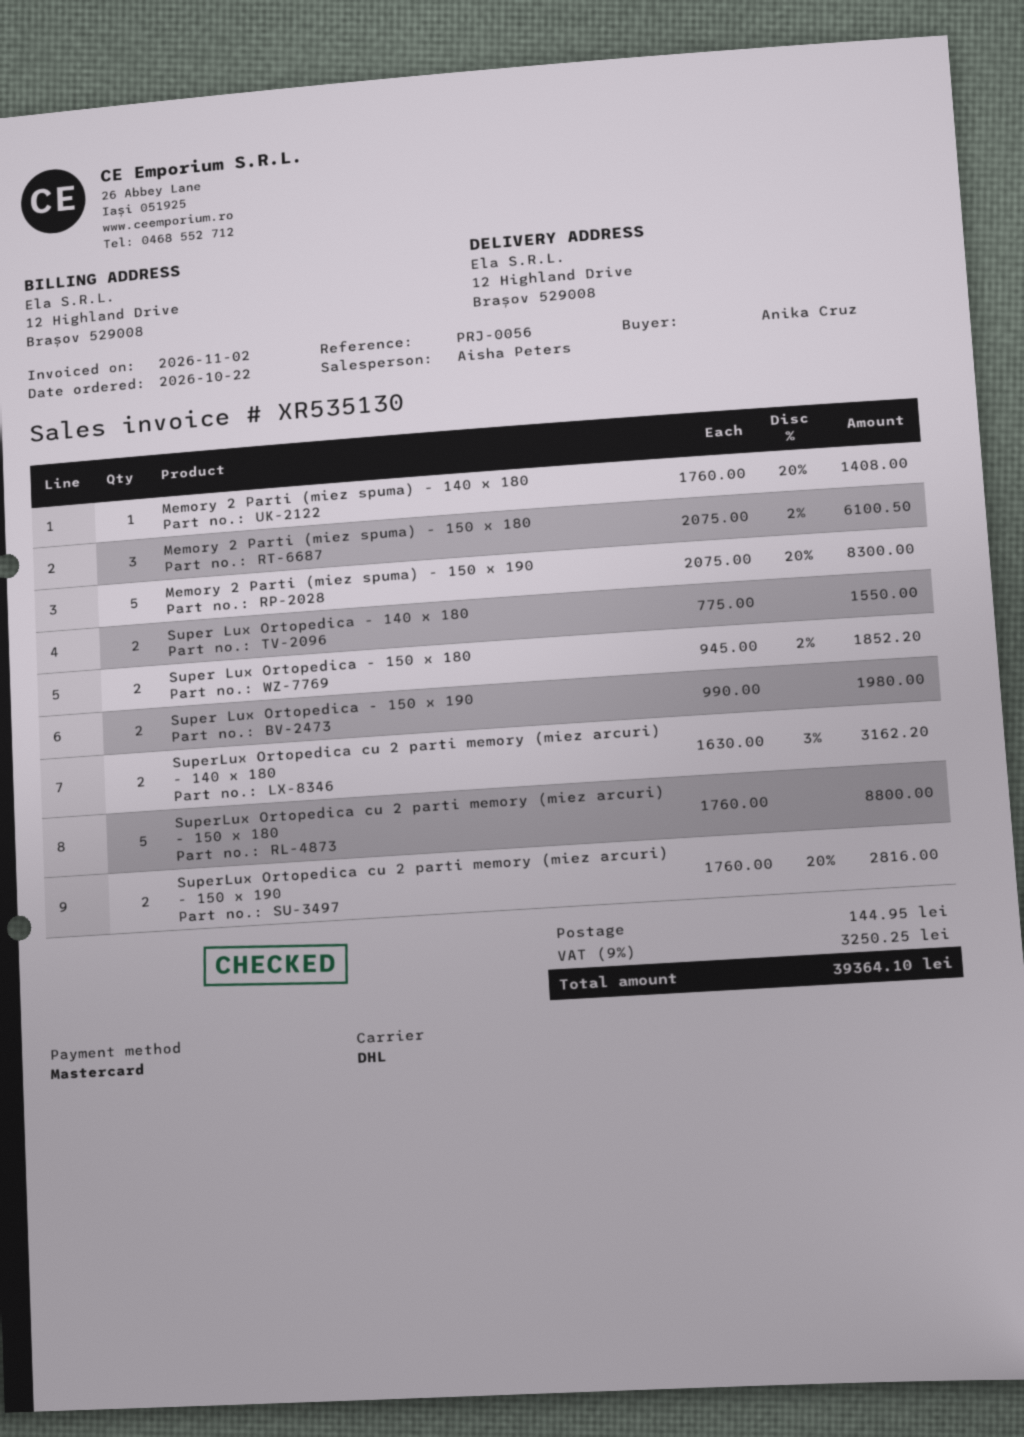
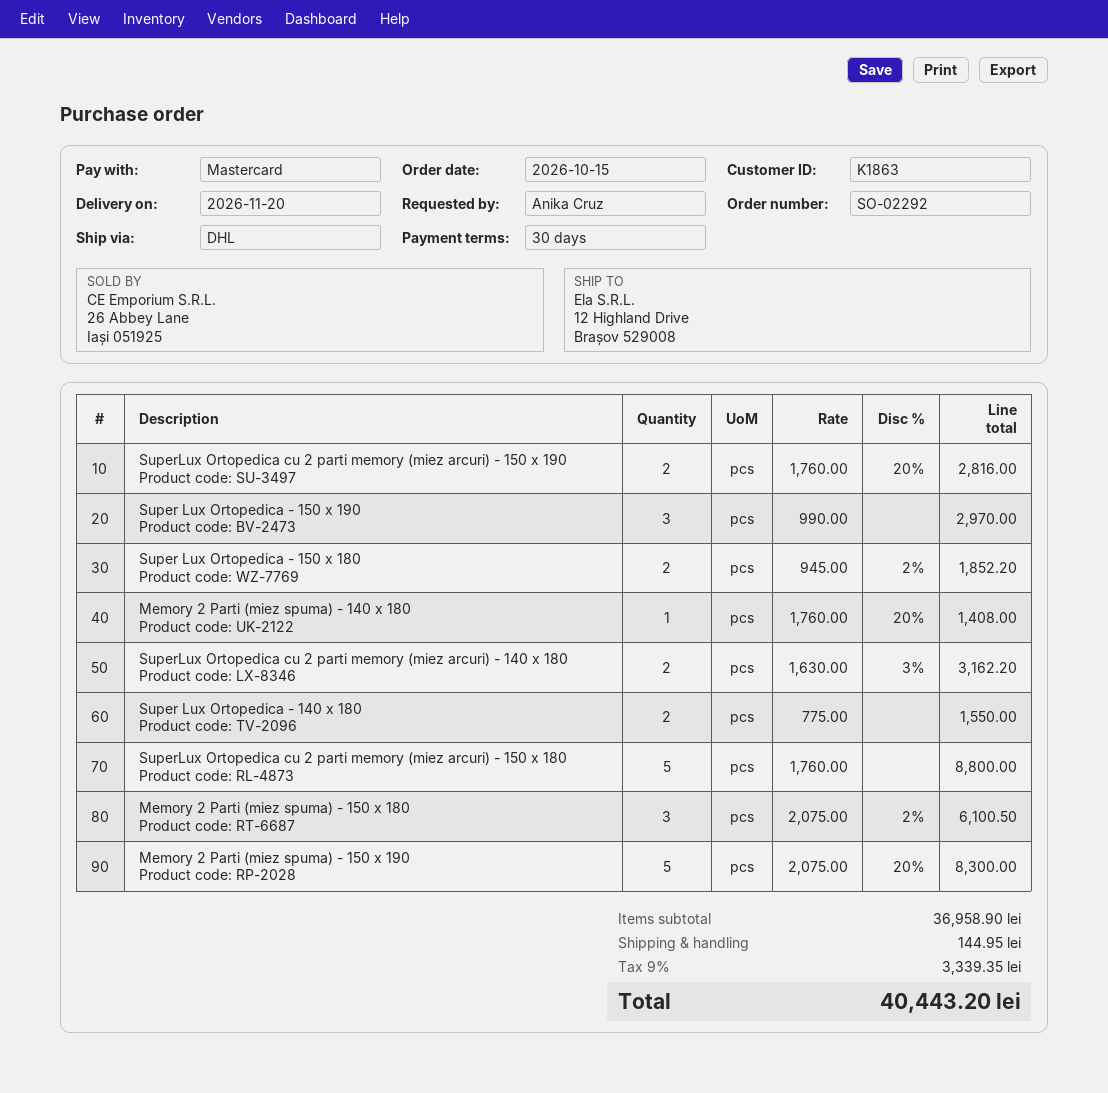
order date: 2026-10-22 -> 2026-10-15
Super Lux Ortopedica - 150 x 190: 2 x 990.00 = 1980.00 -> 3 x 990.00 = 2970.00
tax: 9% = 3250.25 -> 9% = 3339.35
total: 39364.10 -> 40443.20

